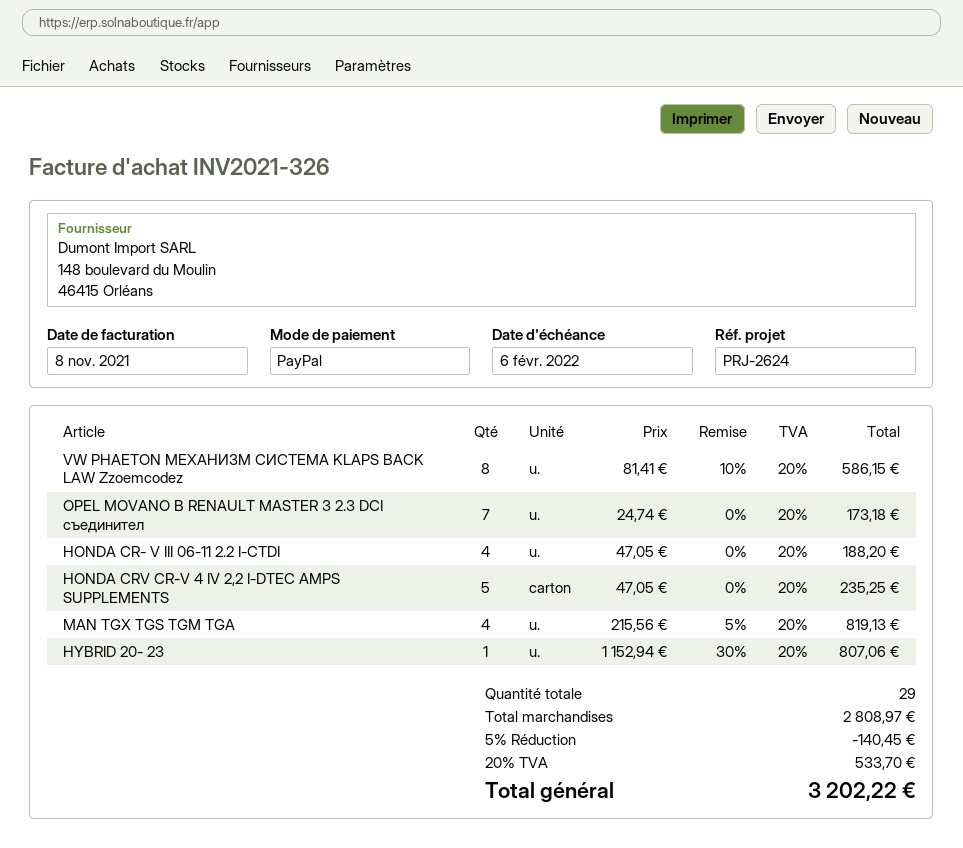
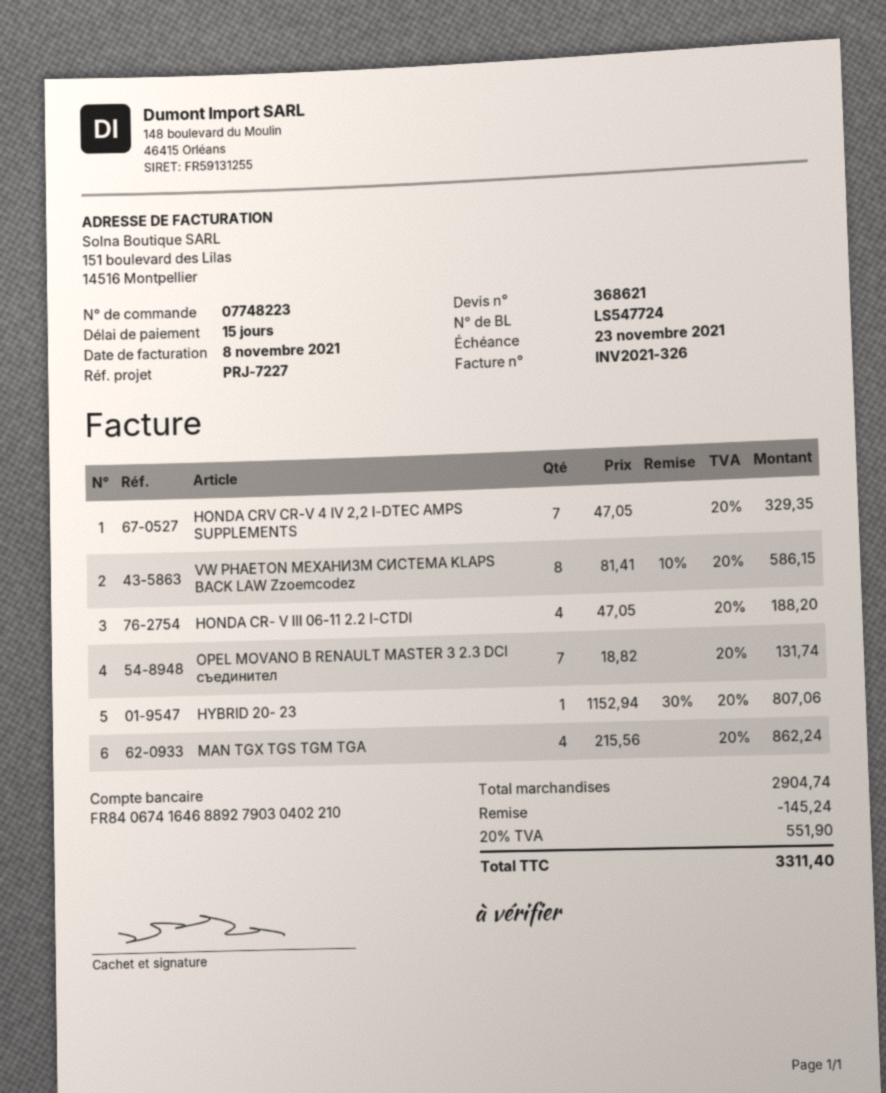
due date: 2022-02-06 -> 2021-11-23
reference: PRJ-2624 -> PRJ-7227
OPEL MOVANO B RENAULT MASTER 3 2.3 DCI съединител: 7 x 24.74 = 173.18 -> 7 x 18.82 = 131.74
HONDA CRV CR-V 4 IV 2,2 I-DTEC AMPS SUPPLEMENTS: 5 x 47.05 = 235.25 -> 7 x 47.05 = 329.35
MAN TGX TGS TGM TGA: 4 x 215.56 - 5% = 819.13 -> 4 x 215.56 = 862.24
subtotal: 2808.97 -> 2904.74
discount: 140.45 -> 145.24
tax: 20% = 533.70 -> 20% = 551.90
total: 3202.22 -> 3311.40

